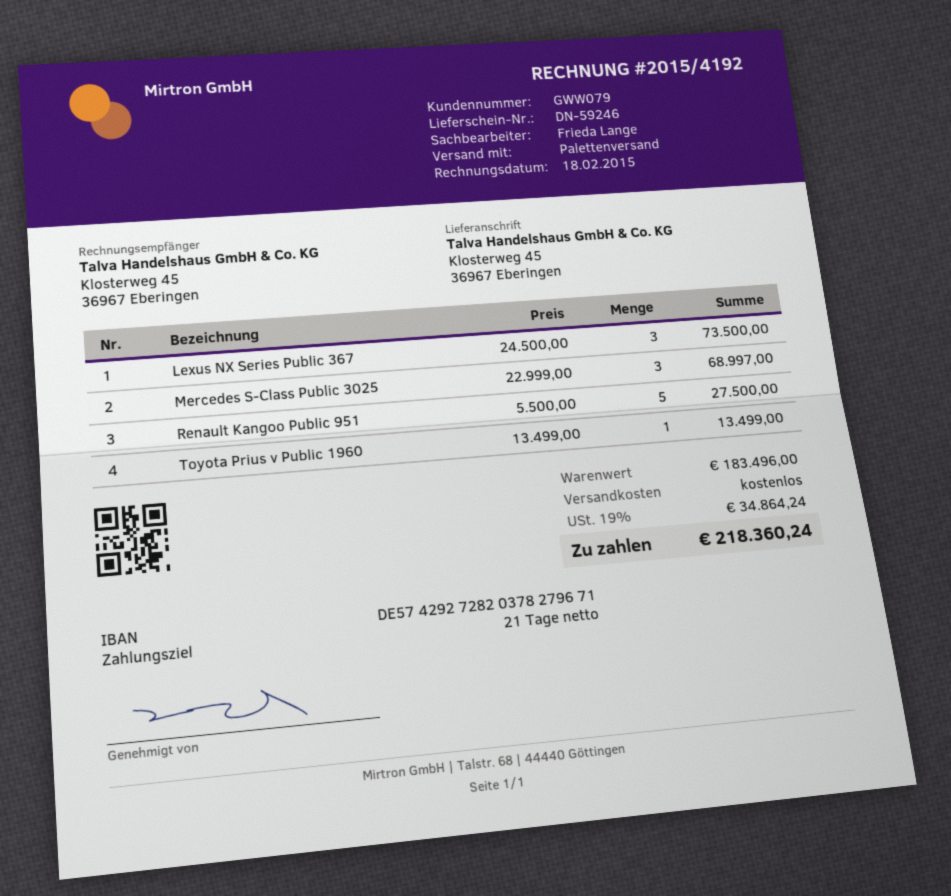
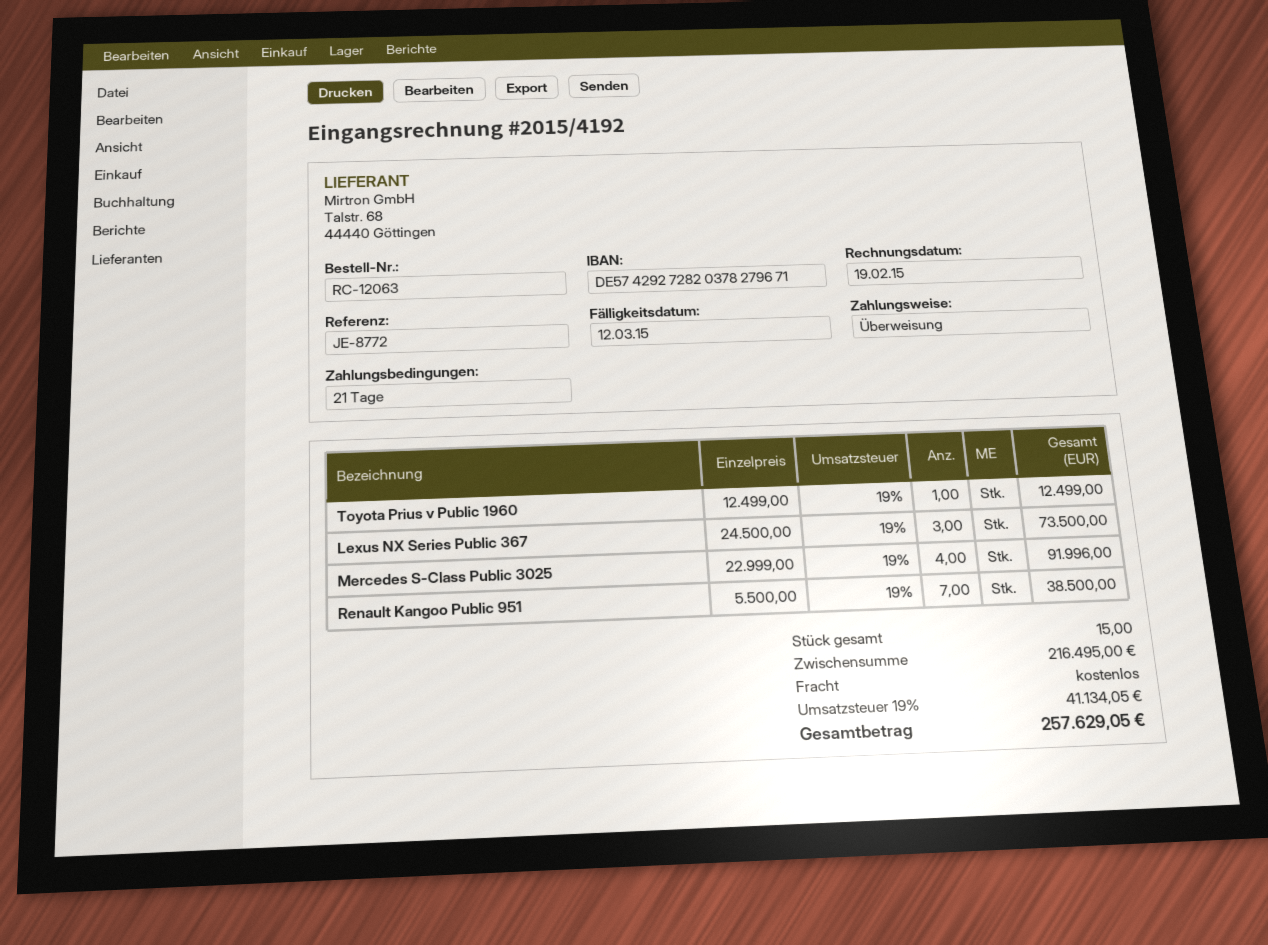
invoice date: 2015-02-18 -> 2015-02-19
Mercedes S-Class Public 3025: 3 x 22999.00 = 68997.00 -> 4 x 22999.00 = 91996.00
Renault Kangoo Public 951: 5 x 5500.00 = 27500.00 -> 7 x 5500.00 = 38500.00
Toyota Prius v Public 1960: 1 x 13499.00 = 13499.00 -> 1 x 12499.00 = 12499.00
subtotal: 183496.00 -> 216495.00
tax: 19% = 34864.24 -> 19% = 41134.05
total: 218360.24 -> 257629.05

